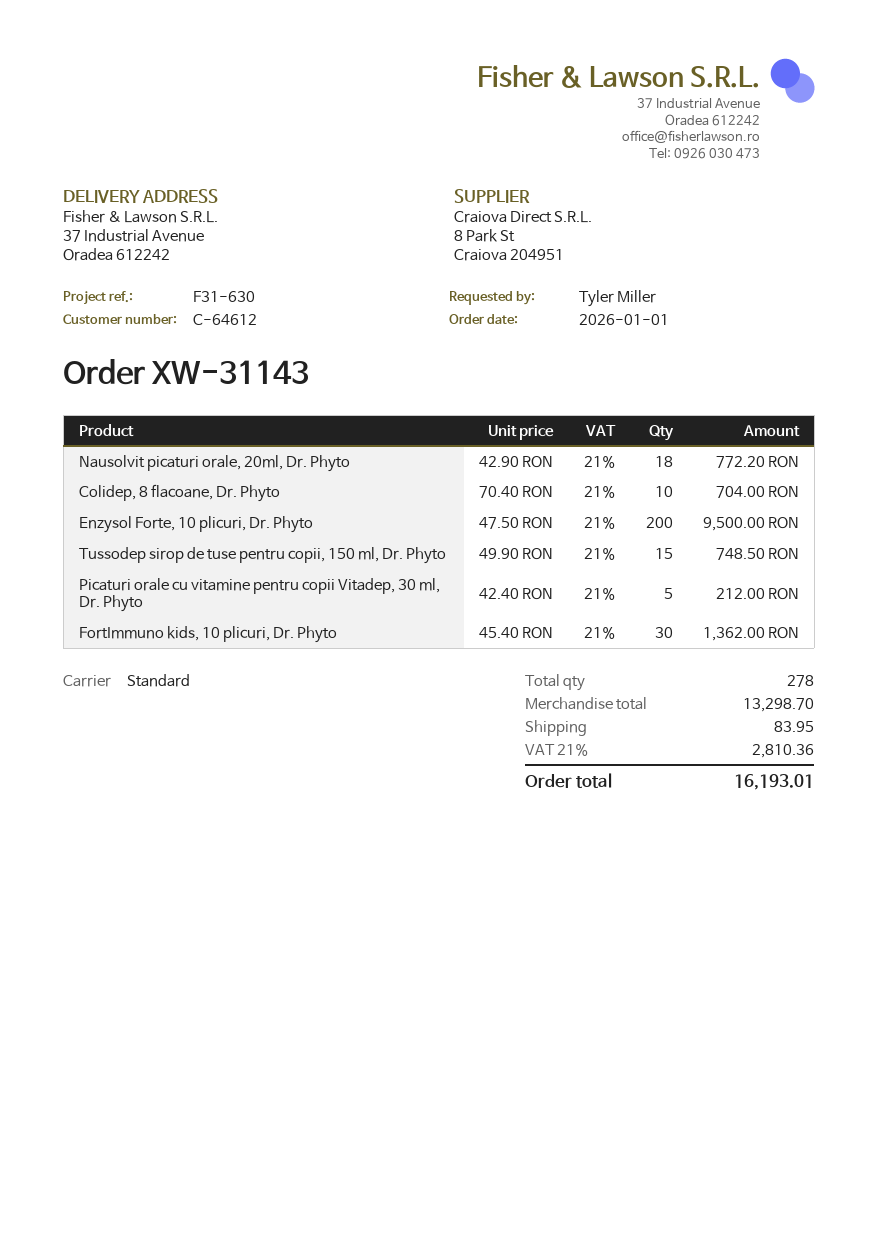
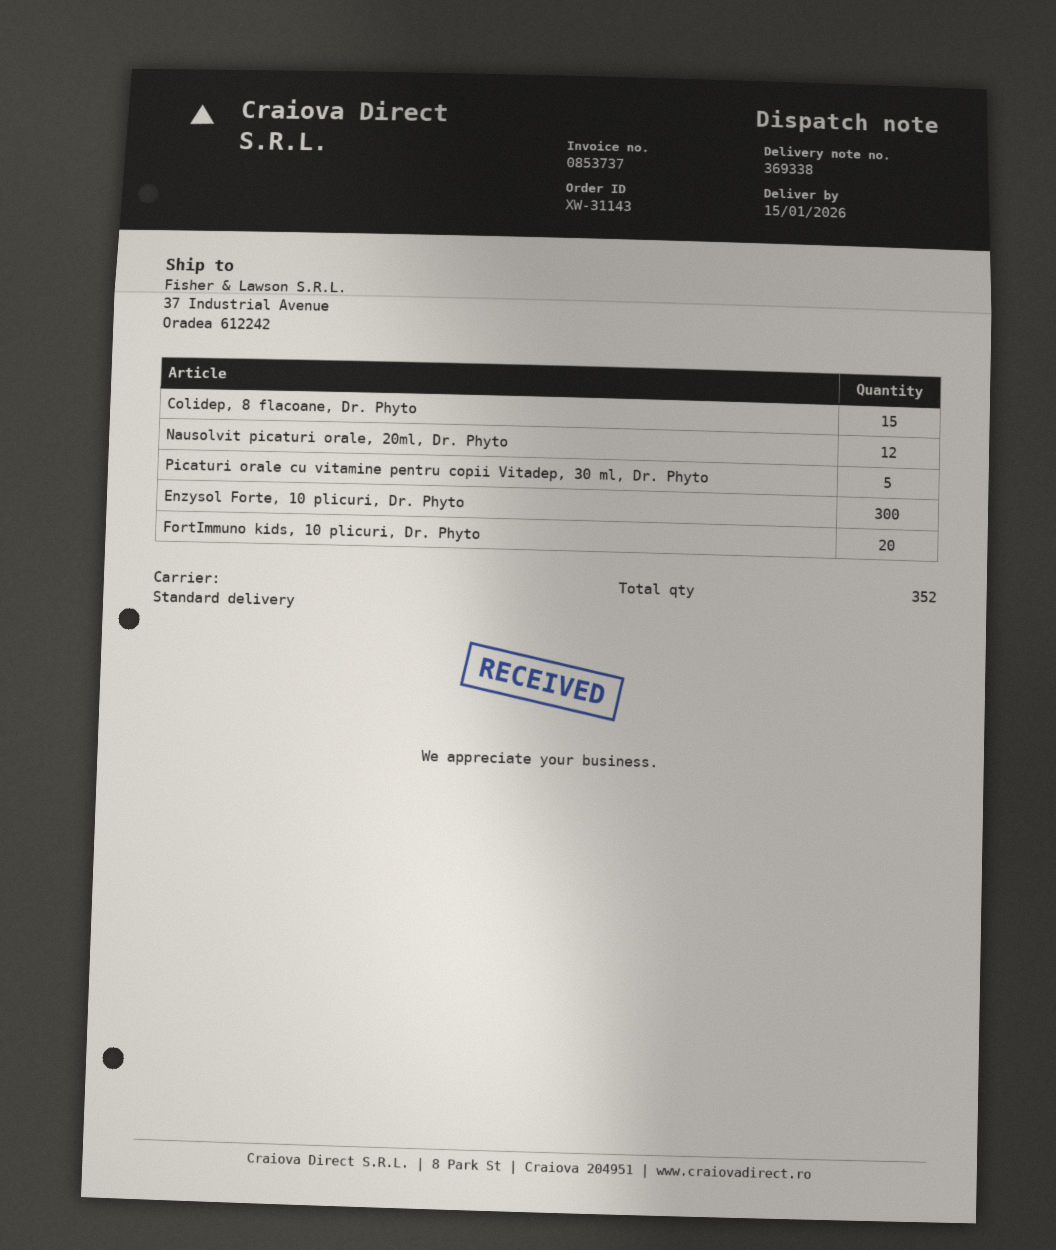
Nausolvit picaturi orale, 20ml, Dr. Phyto: 18 -> 12
Colidep, 8 flacoane, Dr. Phyto: 10 -> 15
Enzysol Forte, 10 plicuri, Dr. Phyto: 200 -> 300
Tussodep sirop de tuse pentru copii, 150 ml, Dr. Phyto: 15 -> none
FortImmuno kids, 10 plicuri, Dr. Phyto: 30 -> 20
total quantity: 278 -> 352

